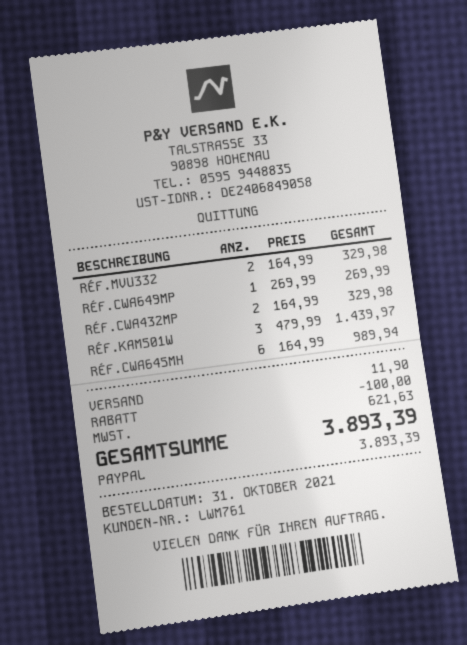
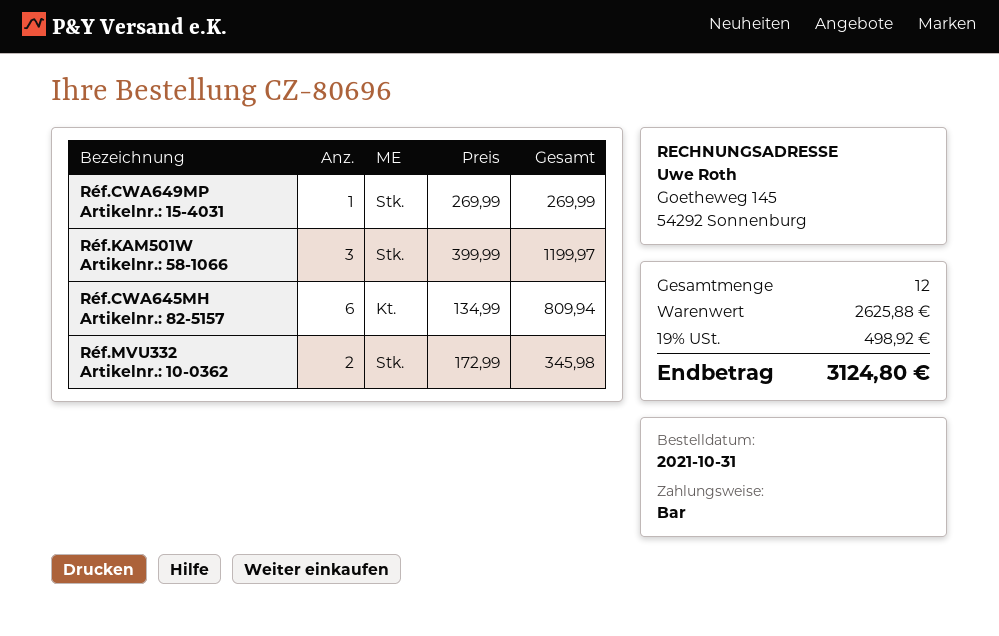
payment method: PayPal -> cash
RÉF.MVU332: 2 x 164.99 = 329.98 -> 2 x 172.99 = 345.98
RÉF.CWA432MP: 2 x 164.99 = 329.98 -> none
RÉF.KAM501W: 3 x 479.99 = 1439.97 -> 3 x 399.99 = 1199.97
RÉF.CWA645MH: 6 x 164.99 = 989.94 -> 6 x 134.99 = 809.94
discount: 100.00 -> none
shipping: 11.90 -> none
tax: 621.63 -> 498.92
total: 3893.39 -> 3124.80

